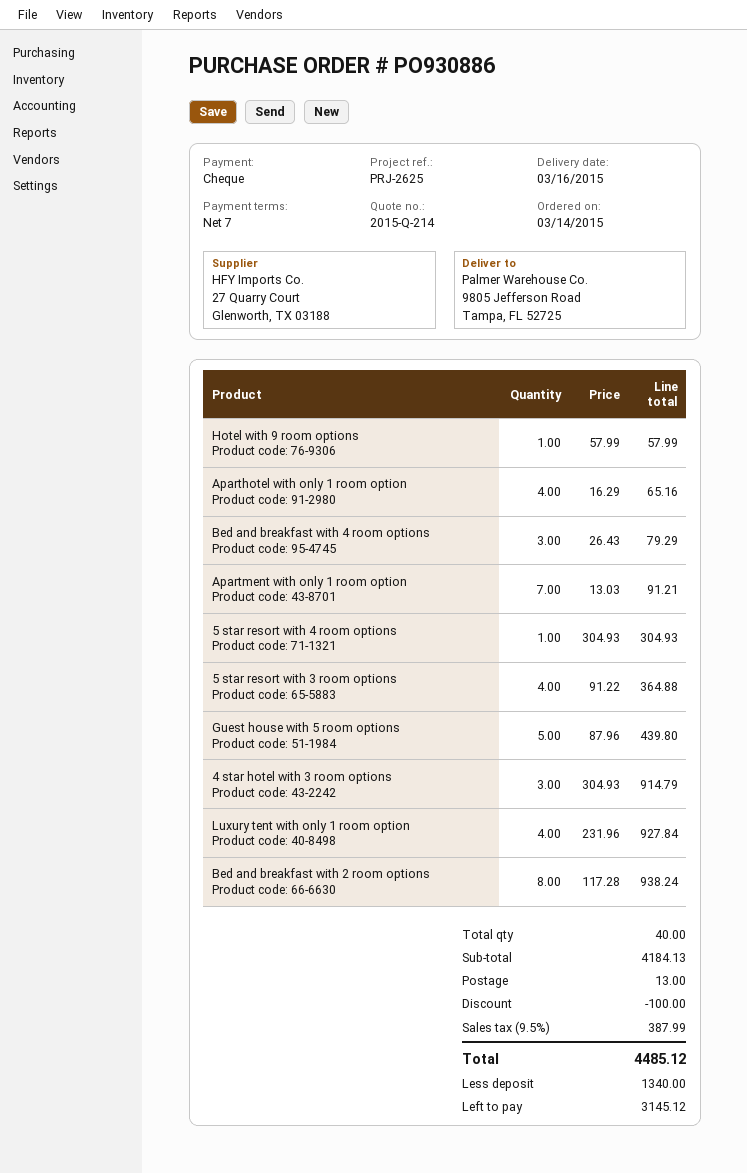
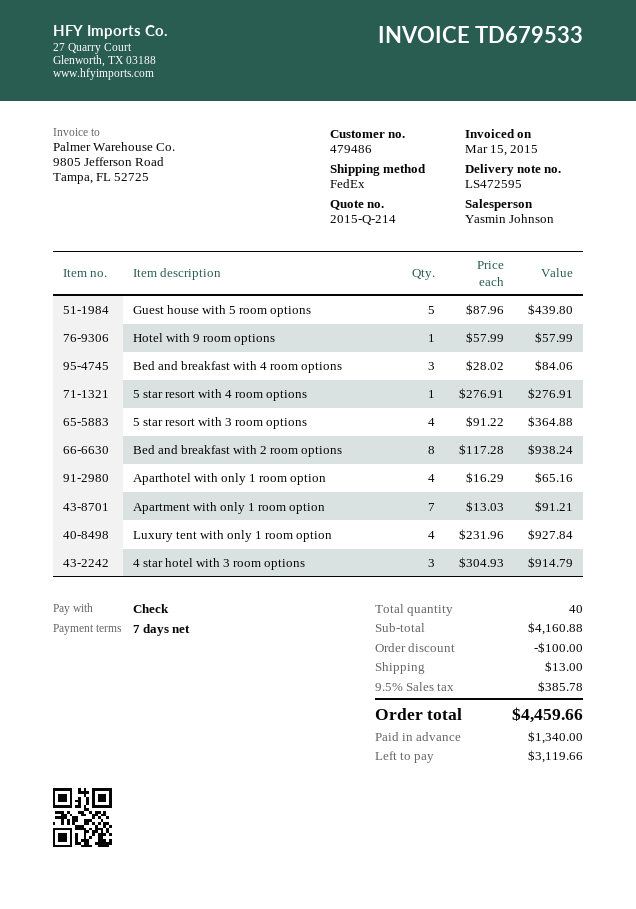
Bed and breakfast with 4 room options: 3 x 26.43 = 79.29 -> 3 x 28.02 = 84.06
5 star resort with 4 room options: 1 x 304.93 = 304.93 -> 1 x 276.91 = 276.91
subtotal: 4184.13 -> 4160.88
tax: 9.5% = 387.99 -> 9.5% = 385.78
total: 4485.12 -> 4459.66
balance: 3145.12 -> 3119.66

